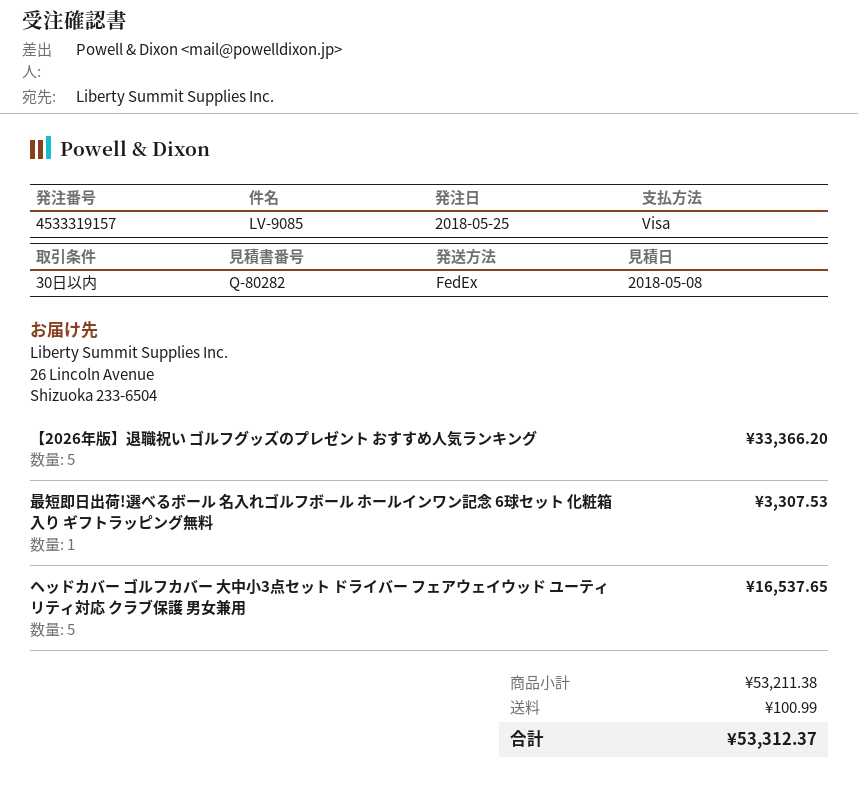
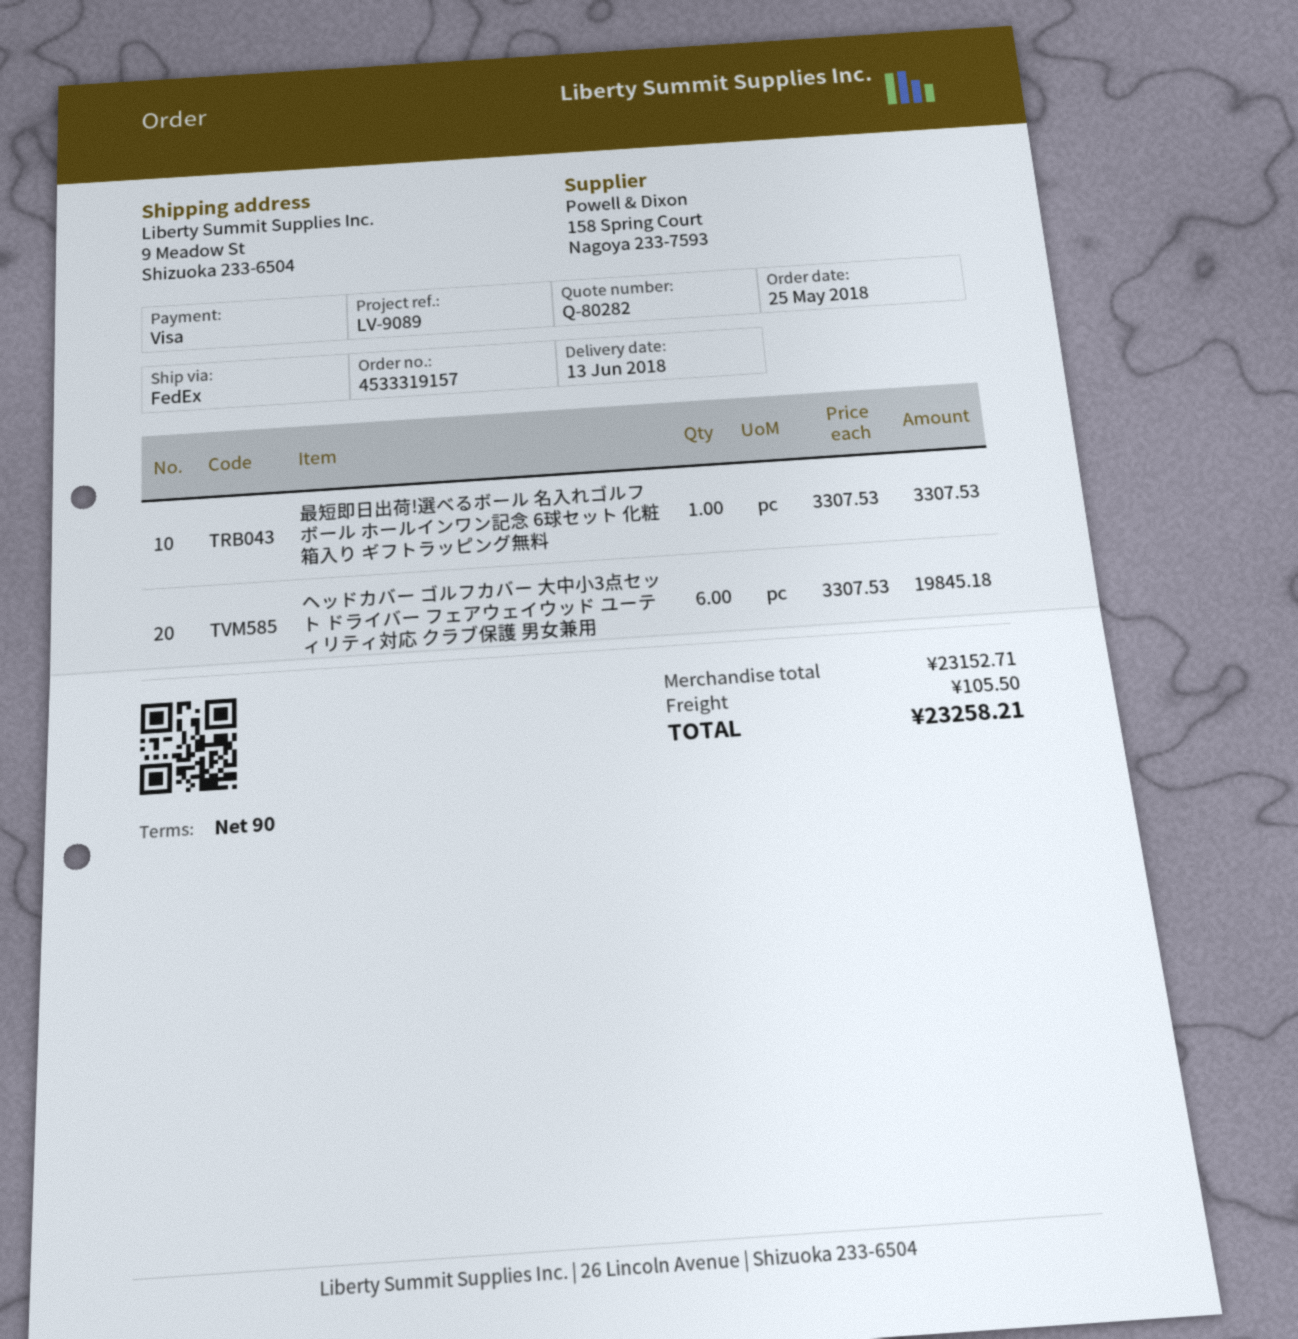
payment terms: 30 days -> 90 days
reference: LV-9085 -> LV-9089
ship to: 26 Lincoln Avenue, Shizuoka 233-6504 -> 9 Meadow St, Shizuoka 233-6504
【2026年版】退職祝い ゴルフグッズのプレゼント おすすめ人気ランキング: 5 for 33366.20 -> none
ヘッドカバー ゴルフカバー 大中小3点セット ドライバー フェアウェイウッド ユーティリティ対応 クラブ保護 男女兼用: 5 for 16537.65 -> 6 for 19845.18
subtotal: 53211.38 -> 23152.71
shipping: 100.99 -> 105.50
total: 53312.37 -> 23258.21

